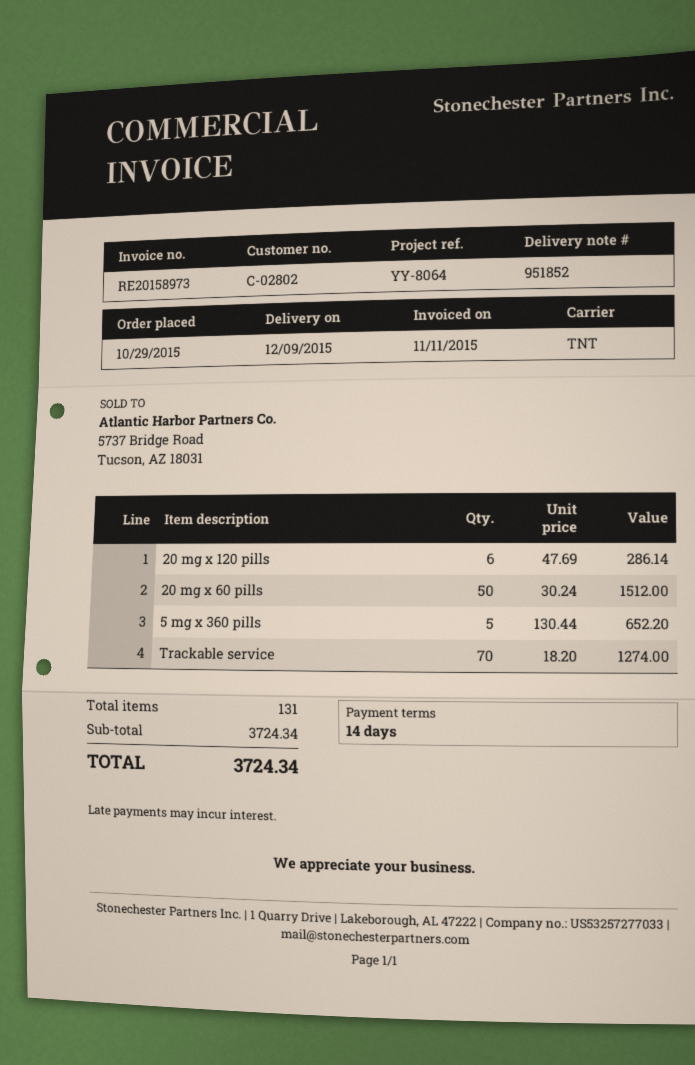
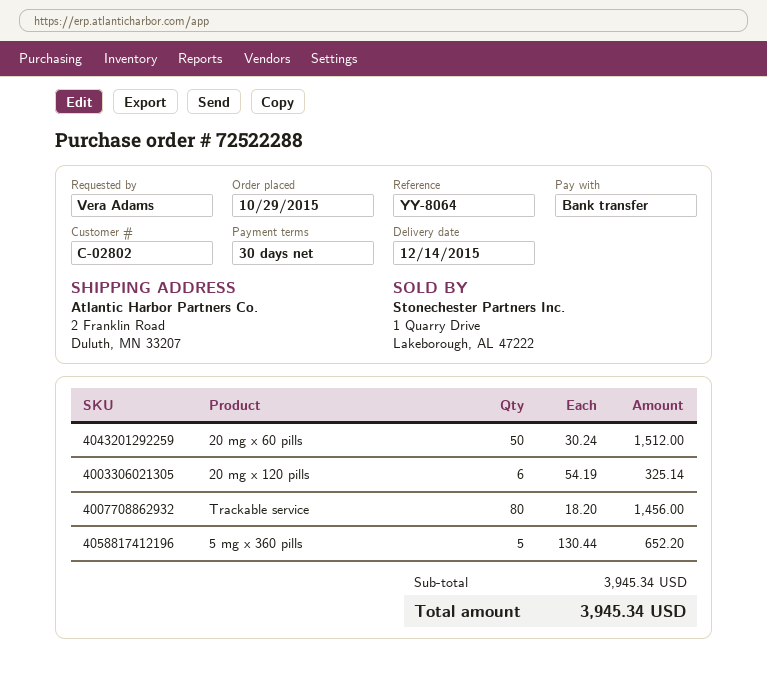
delivery date: 2015-12-09 -> 2015-12-14
payment terms: 14 days -> 30 days
20 mg x 120 pills: 6 x 47.69 = 286.14 -> 6 x 54.19 = 325.14
Trackable service: 70 x 18.20 = 1274.00 -> 80 x 18.20 = 1456.00
subtotal: 3724.34 -> 3945.34
total: 3724.34 -> 3945.34

